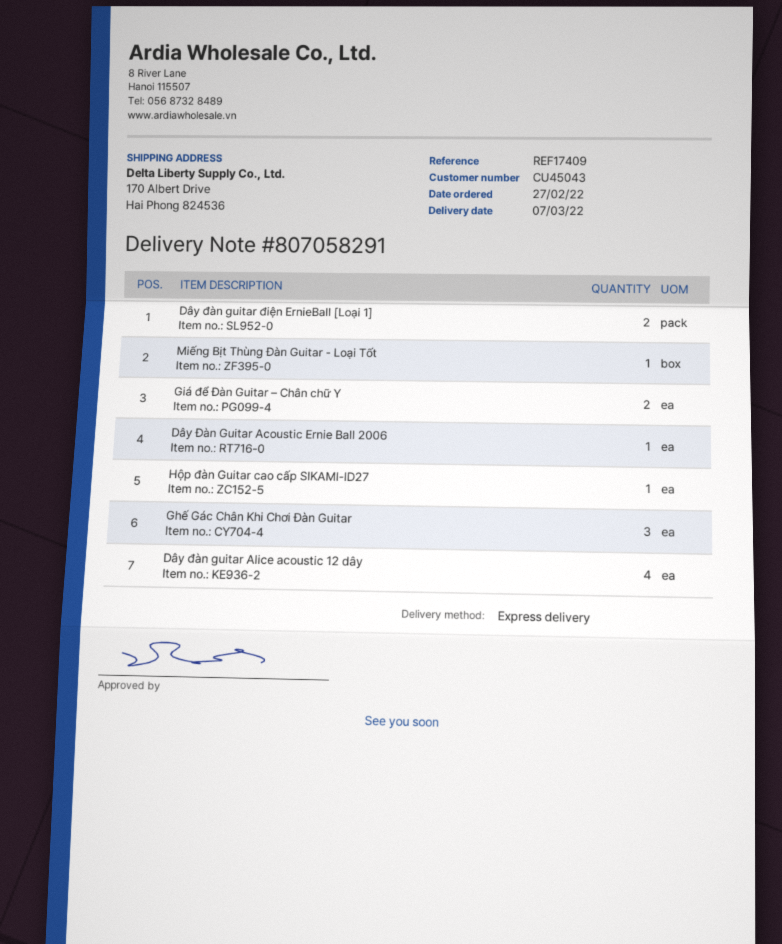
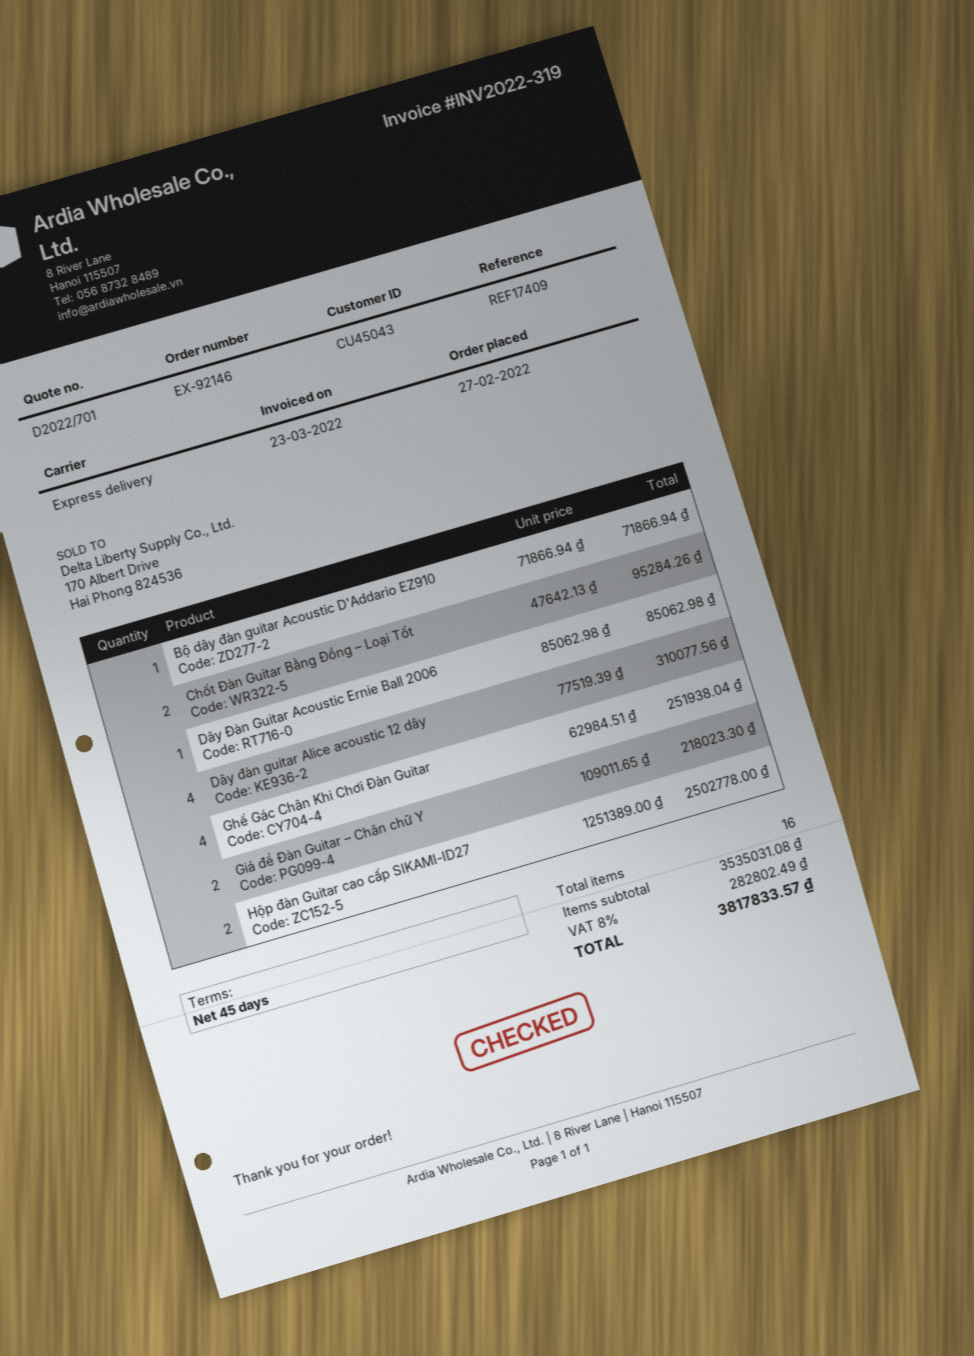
Dây đàn guitar điện ErnieBall [Loại 1]: 2 -> none
Miếng Bịt Thùng Đàn Guitar - Loại Tốt: 1 -> none
Hộp đàn Guitar cao cấp SIKAMI-ID27: 1 -> 2
Ghế Gác Chân Khi Chơi Đàn Guitar: 3 -> 4
Bộ dây đàn guitar Acoustic D'Addario EZ910: none -> 1
Chốt Đàn Guitar Bằng Đồng – Loại Tốt: none -> 2

